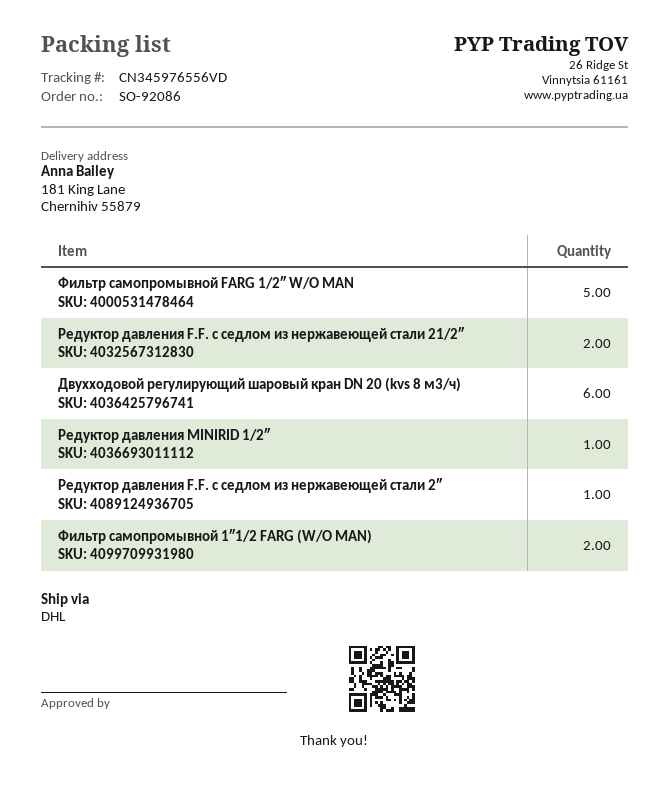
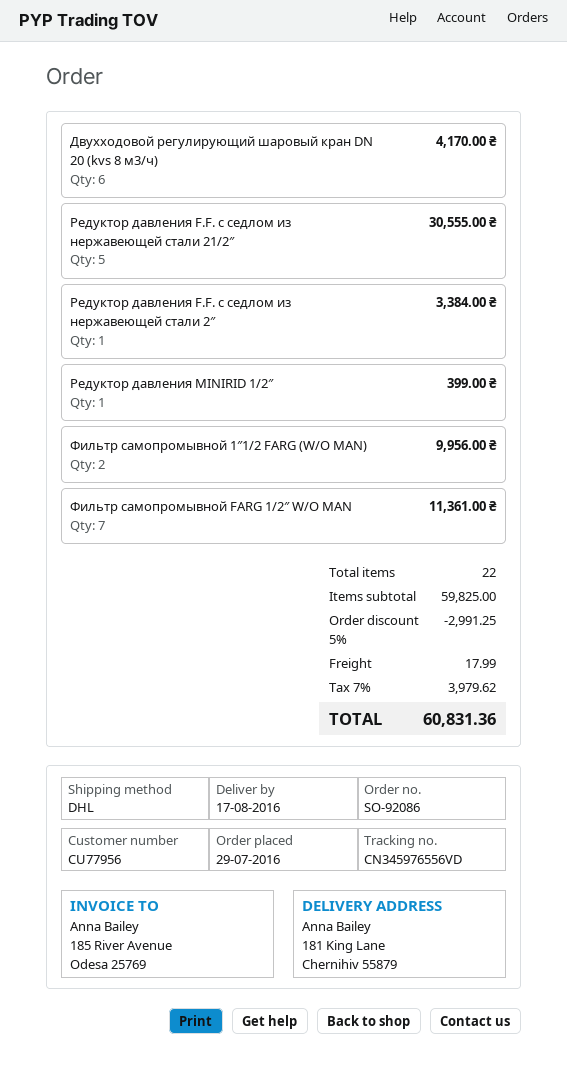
Фильтр самопромывной FARG 1/2″ W/O MAN: 5 -> 7
Редуктор давления F.F. с седлом из нержавеющей стали 21/2″: 2 -> 5

